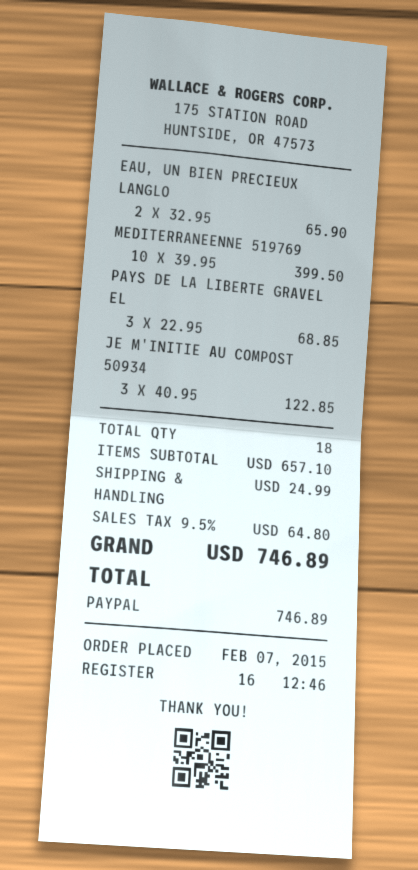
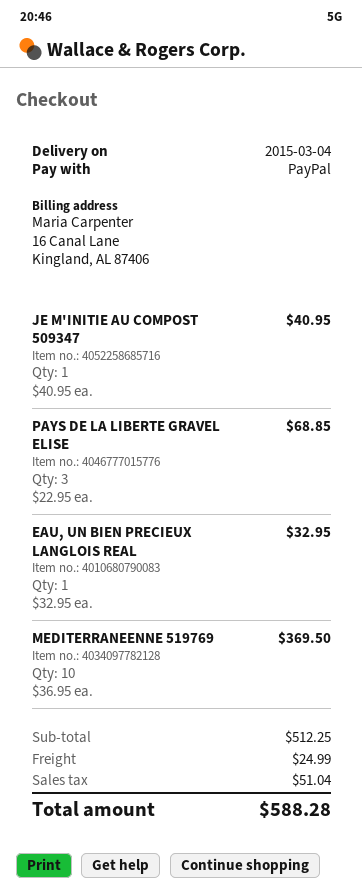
EAU, UN BIEN PRECIEUX LANGLO: 2 x 32.95 = 65.90 -> 1 x 32.95 = 32.95
MEDITERRANEENNE 519769: 10 x 39.95 = 399.50 -> 10 x 36.95 = 369.50
JE M'INITIE AU COMPOST 50934: 3 x 40.95 = 122.85 -> 1 x 40.95 = 40.95
subtotal: 657.10 -> 512.25
tax: 64.80 -> 51.04
total: 746.89 -> 588.28

